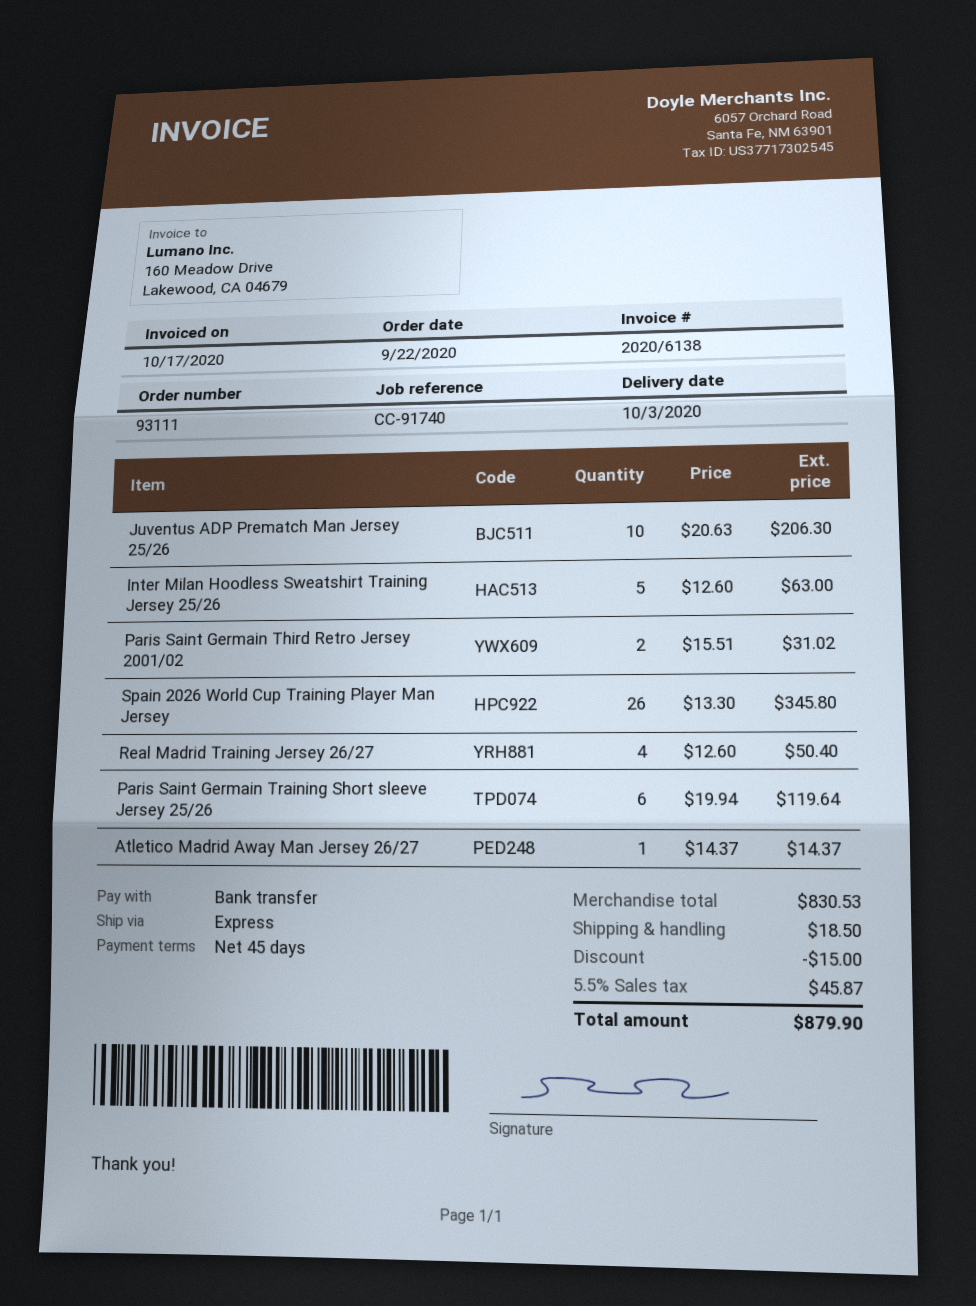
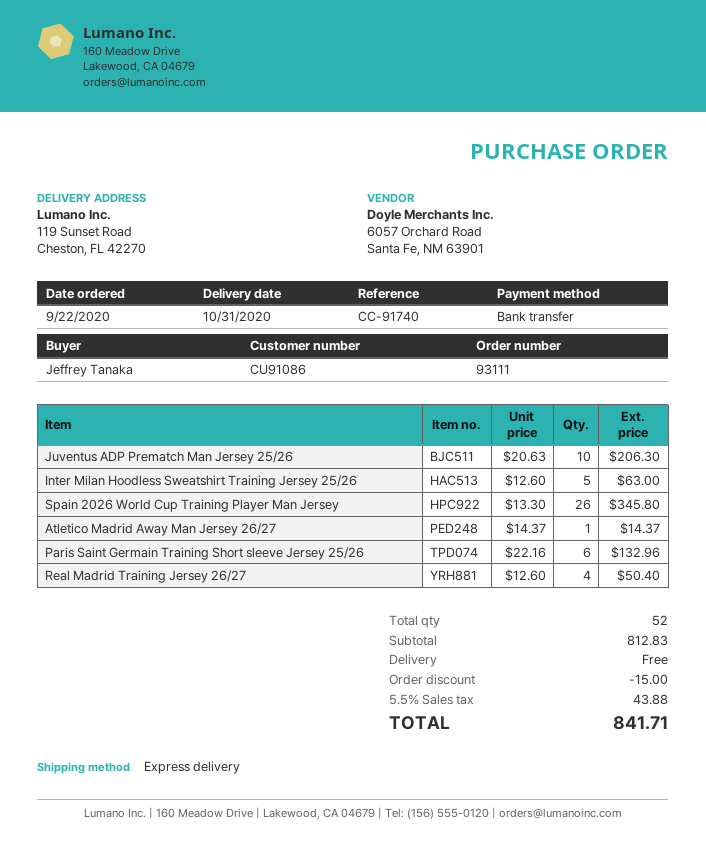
delivery date: 2020-10-03 -> 2020-10-31
Paris Saint Germain Third Retro Jersey 2001/02: 2 x 15.51 = 31.02 -> none
Paris Saint Germain Training Short sleeve Jersey 25/26: 6 x 19.94 = 119.64 -> 6 x 22.16 = 132.96
subtotal: 830.53 -> 812.83
shipping: 18.50 -> 0.00
tax: 5.5% = 45.87 -> 5.5% = 43.88
total: 879.90 -> 841.71

